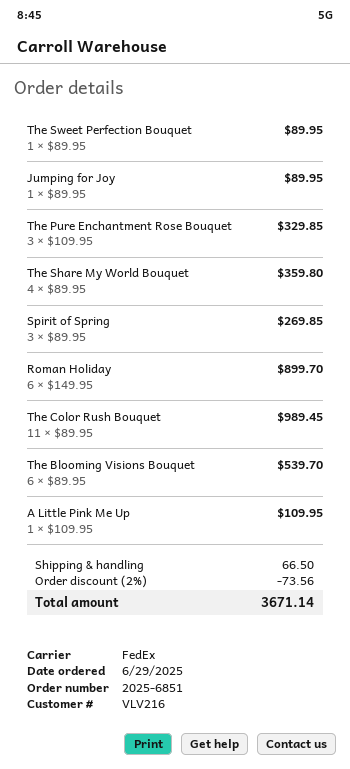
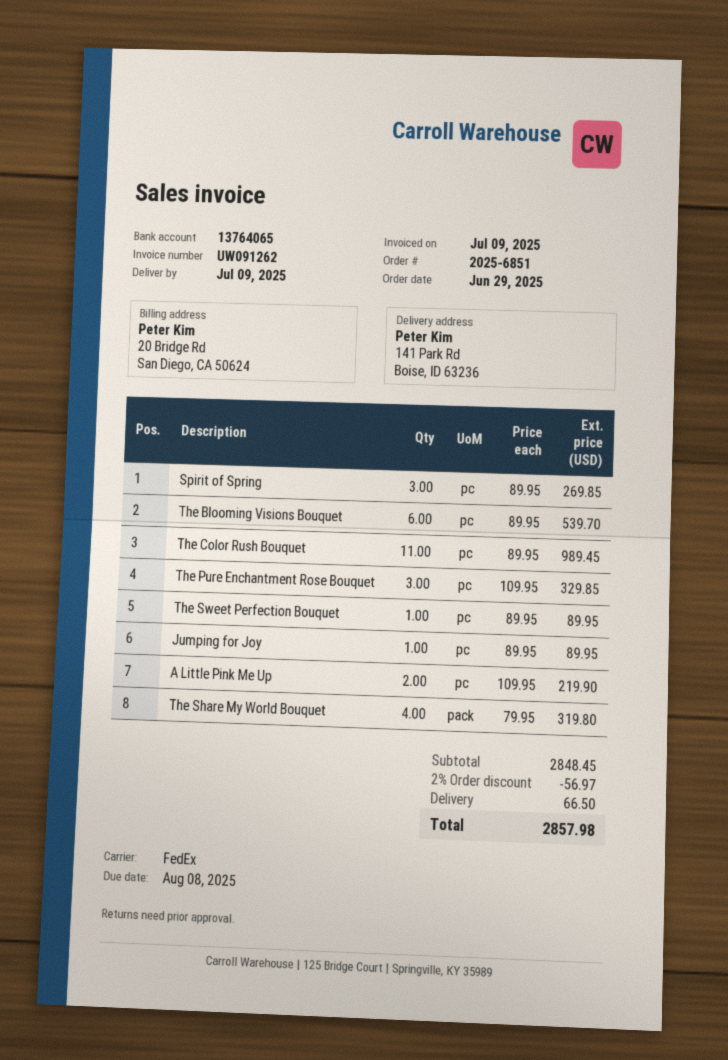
The Share My World Bouquet: 4 x 89.95 = 359.80 -> 4 x 79.95 = 319.80
Roman Holiday: 6 x 149.95 = 899.70 -> none
A Little Pink Me Up: 1 x 109.95 = 109.95 -> 2 x 109.95 = 219.90
discount: 2% = 73.56 -> 2% = 56.97
total: 3671.14 -> 2857.98

